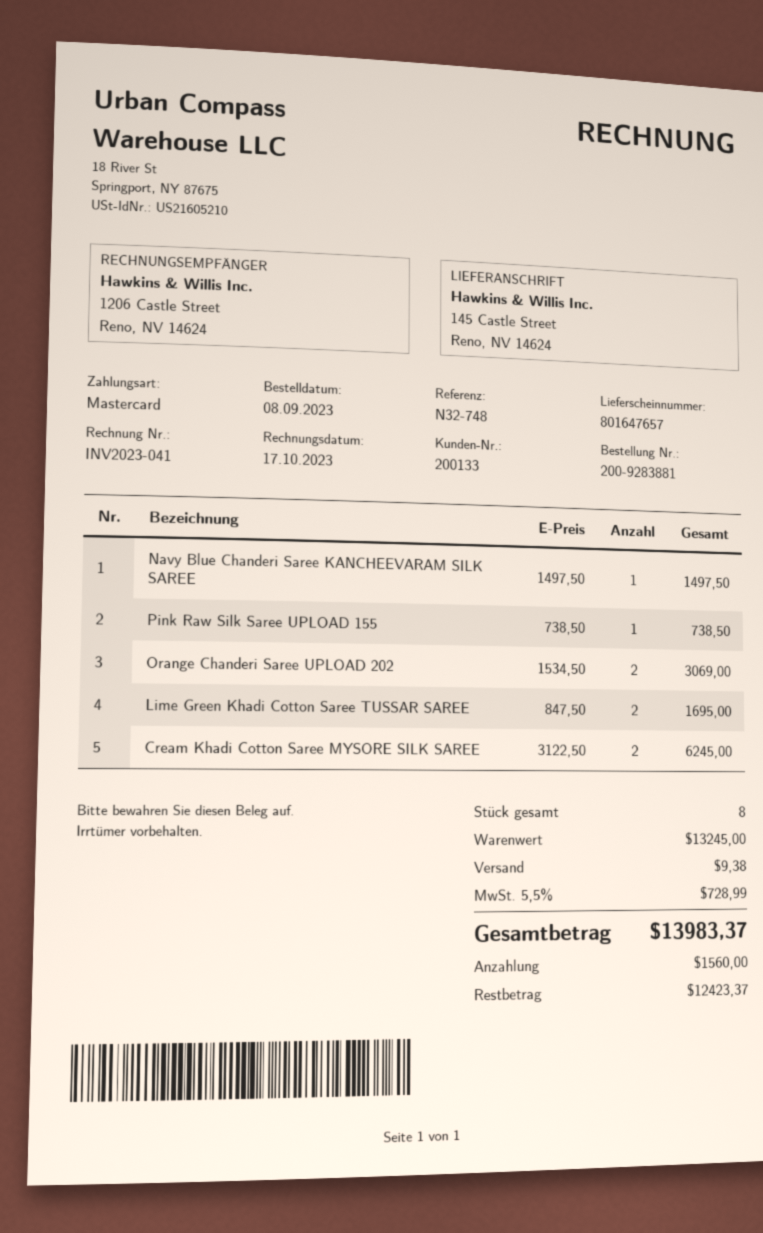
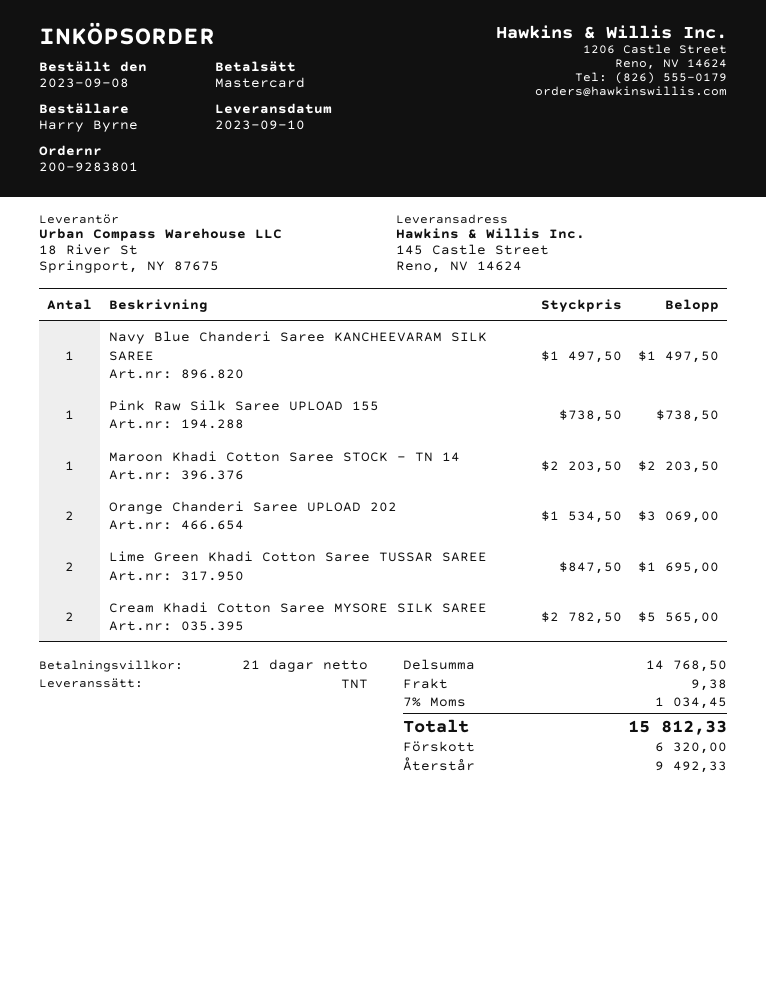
order number: 200-9283881 -> 200-9283801
Cream Khadi Cotton Saree MYSORE SILK SAREE: 2 x 3122.50 = 6245.00 -> 2 x 2782.50 = 5565.00
Maroon Khadi Cotton Saree STOCK - TN 14: none -> 1 x 2203.50 = 2203.50
subtotal: 13245.00 -> 14768.50
tax: 5.5% = 728.99 -> 7% = 1034.45
total: 13983.37 -> 15812.33
deposit: 1560.00 -> 6320.00
balance: 12423.37 -> 9492.33

